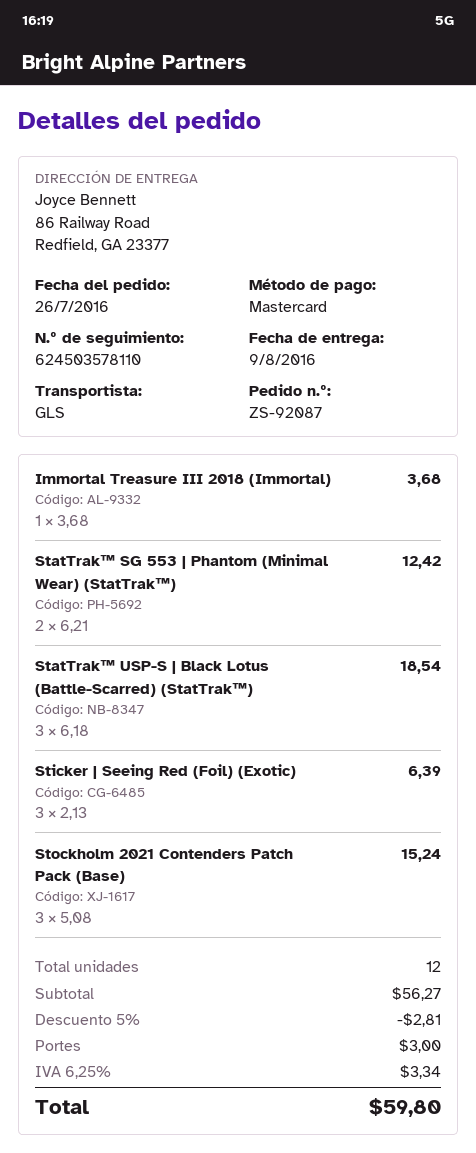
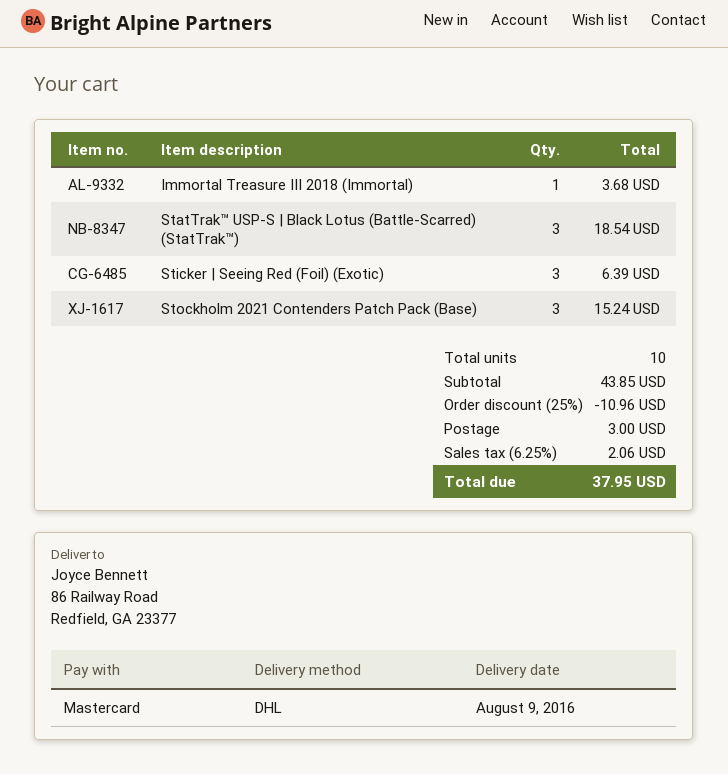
shipping method: GLS -> DHL
StatTrak™ SG 553 | Phantom (Minimal Wear) (StatTrak™): 2 for 12.42 -> none
total quantity: 12 -> 10
subtotal: 56.27 -> 43.85
discount: 5% = 2.81 -> 25% = 10.96
tax: 6.25% = 3.34 -> 6.25% = 2.06
total: 59.80 -> 37.95

